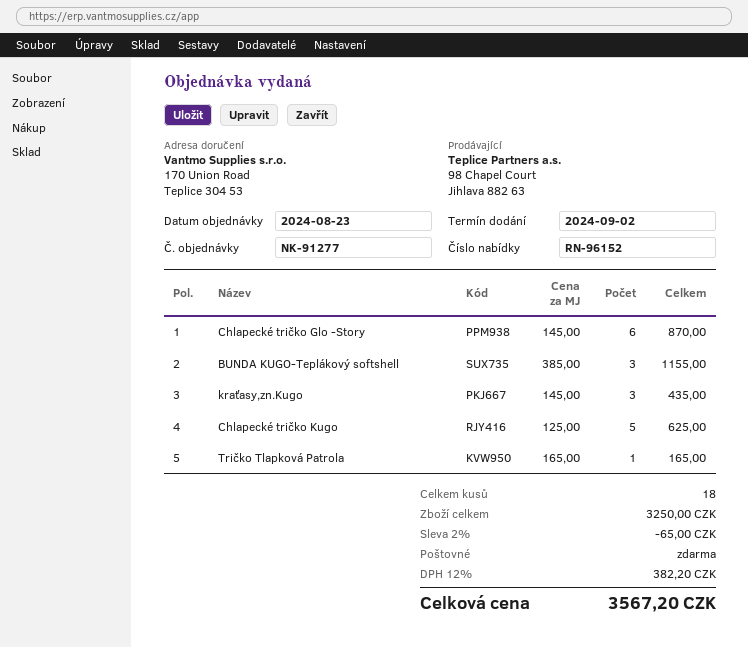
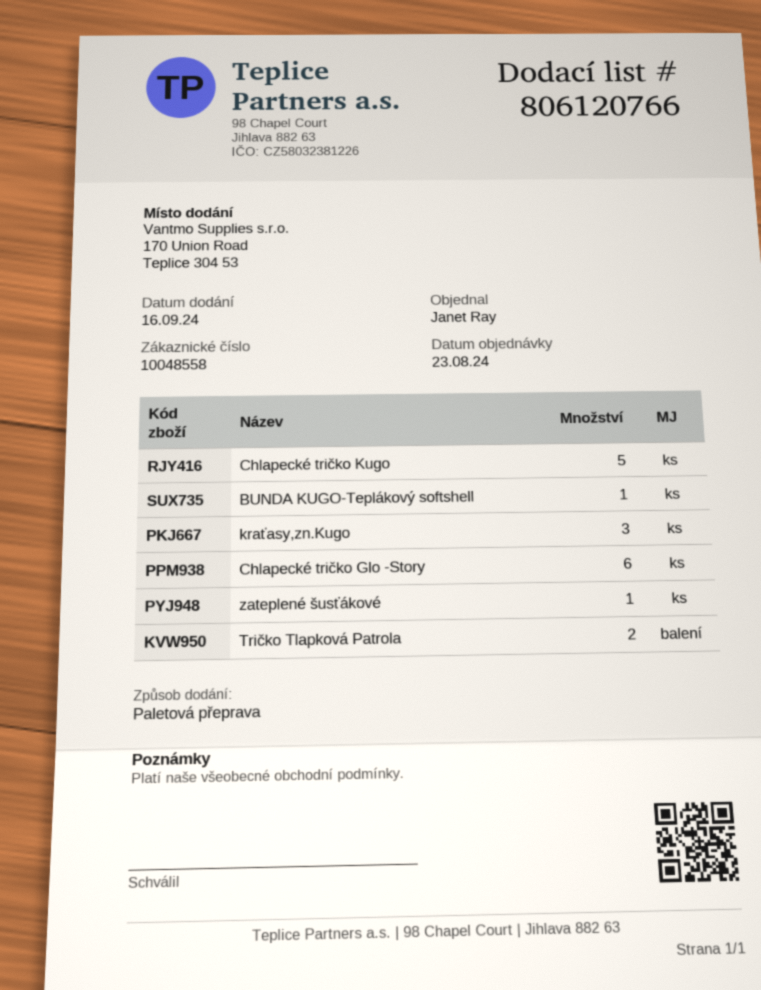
delivery date: 2024-09-02 -> 2024-09-16
BUNDA KUGO-Teplákový softshell: 3 -> 1
Tričko Tlapková Patrola: 1 -> 2
zateplené šusťákové: none -> 1

